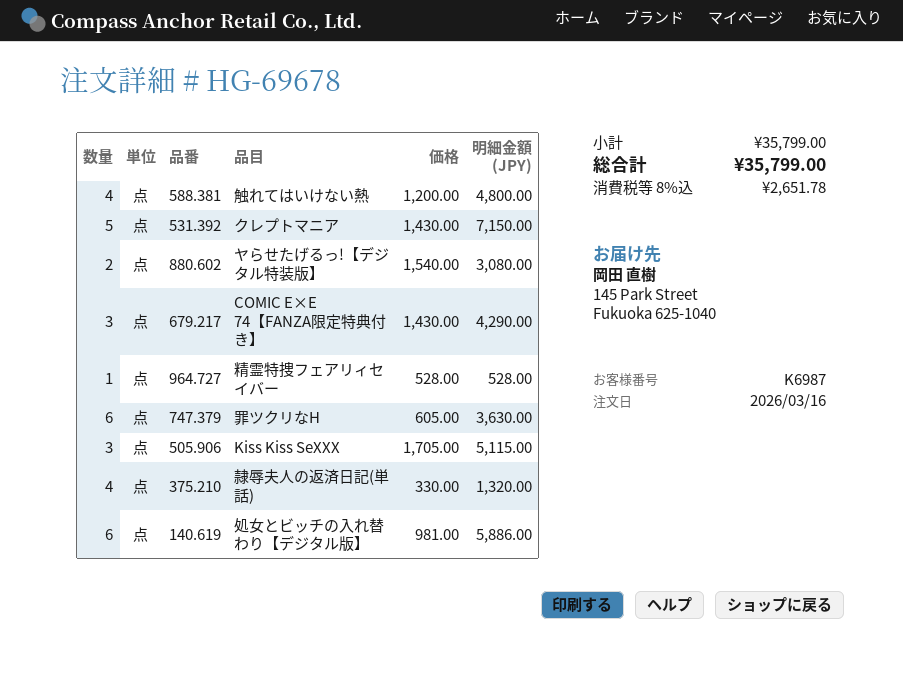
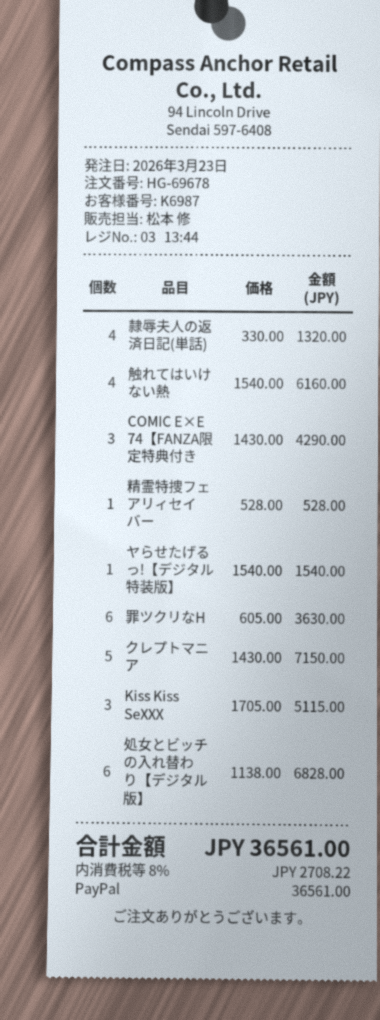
order date: 2026-03-16 -> 2026-03-23
触れてはいけない熱: 4 x 1200.00 = 4800.00 -> 4 x 1540.00 = 6160.00
ヤらせたげるっ!【デジタル特装版】: 2 x 1540.00 = 3080.00 -> 1 x 1540.00 = 1540.00
処女とビッチの入れ替わり【デジタル版】: 6 x 981.00 = 5886.00 -> 6 x 1138.00 = 6828.00
tax: 8% = 2651.78 -> 8% = 2708.22
total: 35799.00 -> 36561.00

